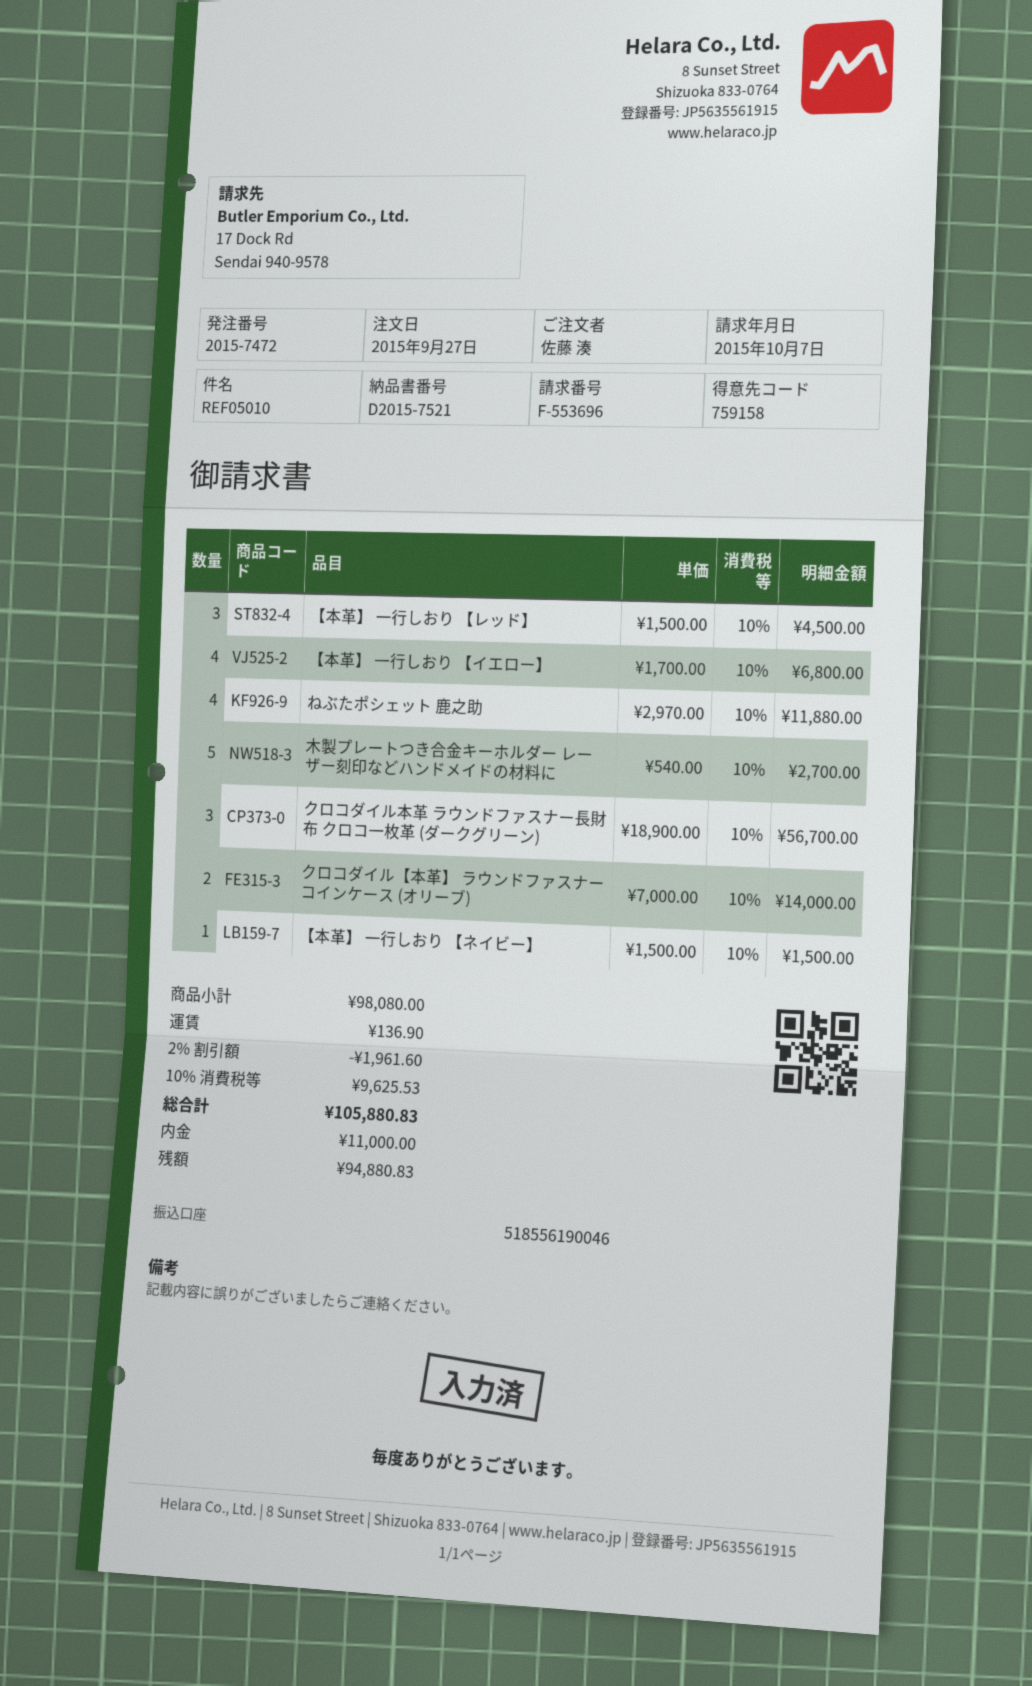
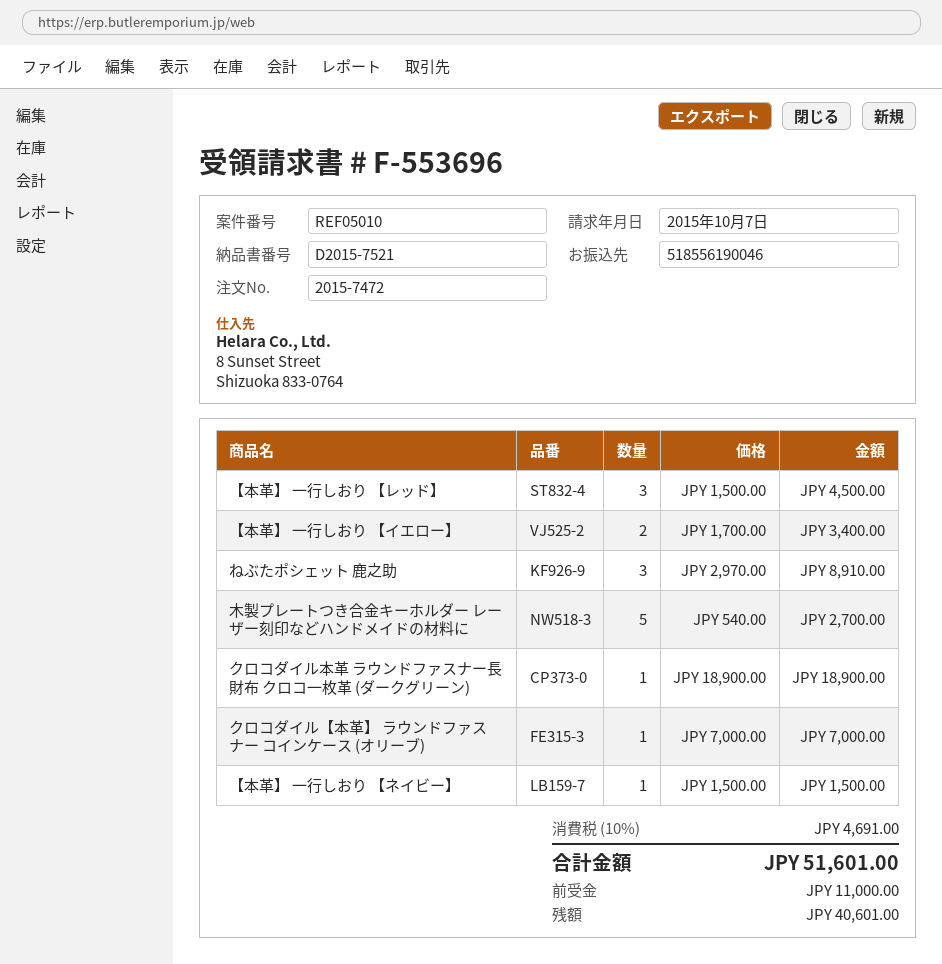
【本革】 一行しおり 【イエロー】: 4 x 1700.00 = 6800.00 -> 2 x 1700.00 = 3400.00
ねぶたポシェット 鹿之助: 4 x 2970.00 = 11880.00 -> 3 x 2970.00 = 8910.00
クロコダイル本革 ラウンドファスナー長財布 クロコ一枚革 (ダークグリーン): 3 x 18900.00 = 56700.00 -> 1 x 18900.00 = 18900.00
クロコダイル【本革】 ラウンドファスナー コインケース (オリーブ): 2 x 7000.00 = 14000.00 -> 1 x 7000.00 = 7000.00
discount: 2% = 1961.60 -> none
shipping: 136.90 -> none
tax: 10% = 9625.53 -> 10% = 4691.00
total: 105880.83 -> 51601.00
balance: 94880.83 -> 40601.00

